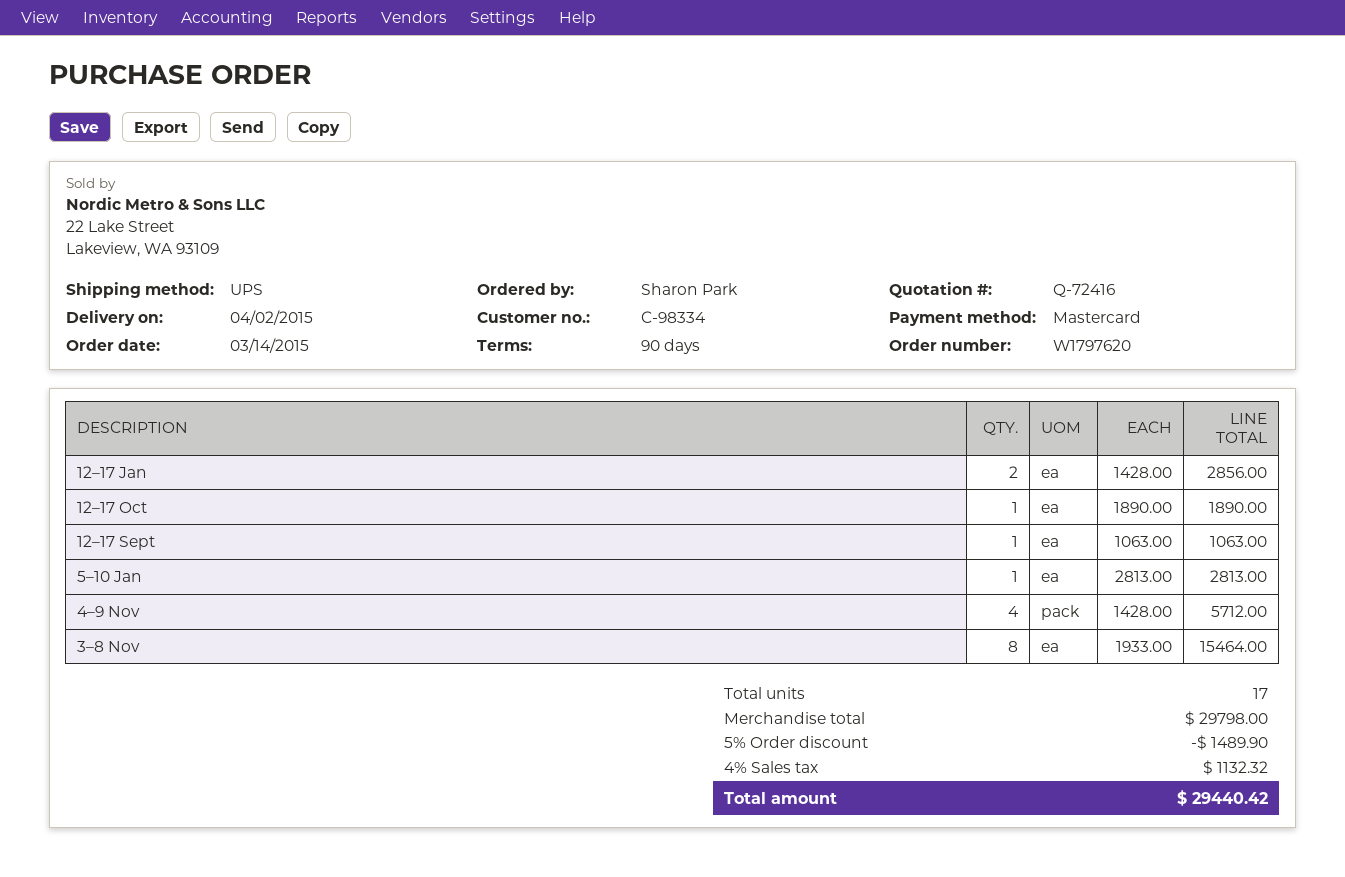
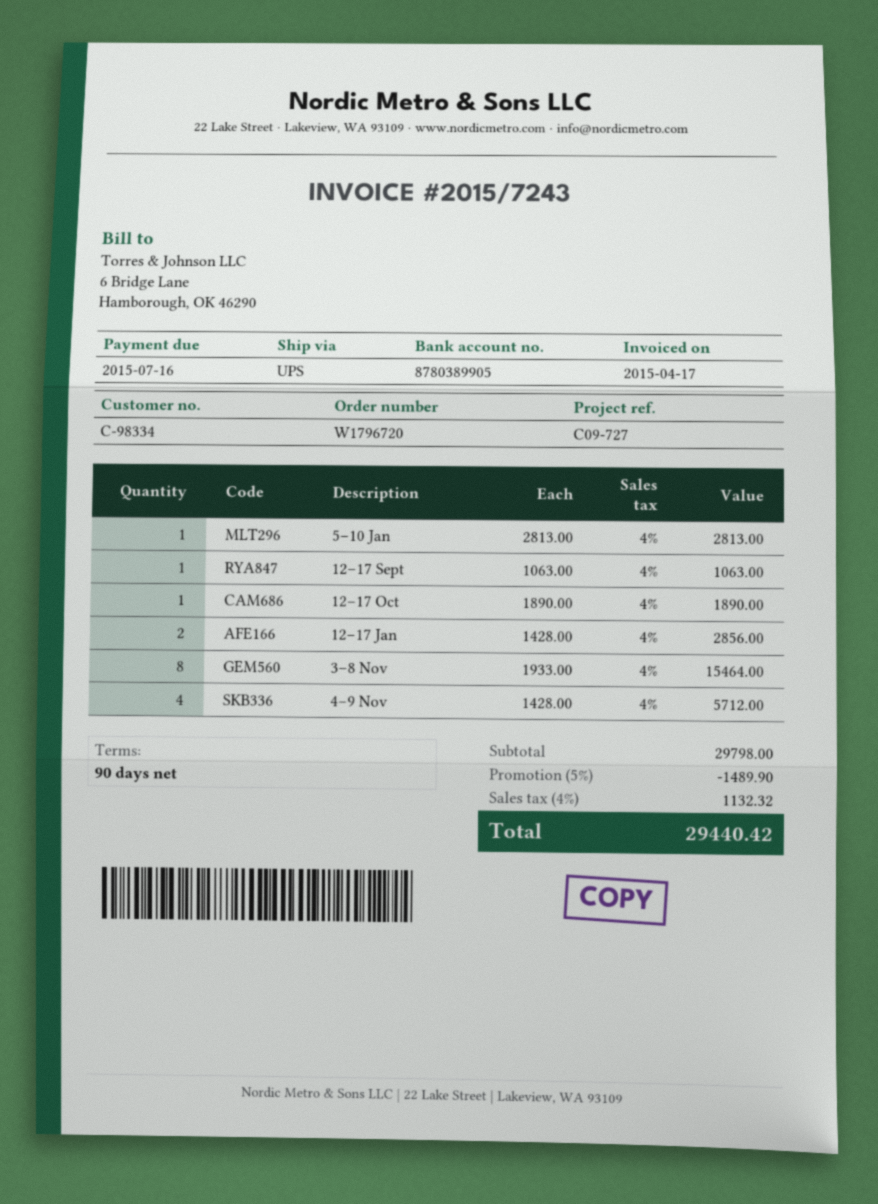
order number: W1797620 -> W1796720

